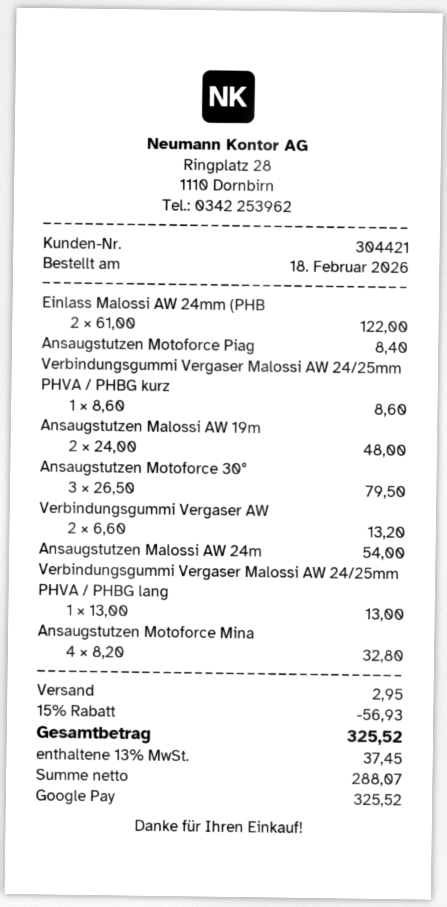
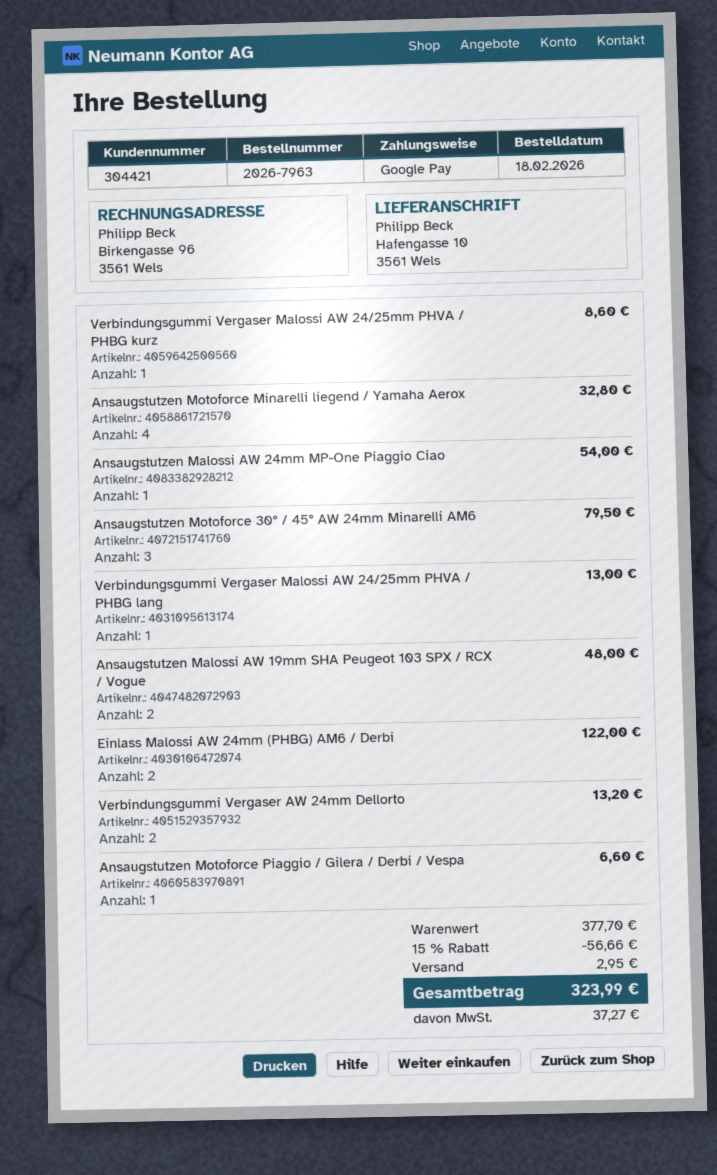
Ansaugstutzen Motoforce Piag: 1 for 8.40 -> 1 for 6.60
discount: 15% = 56.93 -> 15% = 56.66
tax: 37.45 -> 37.27
total: 325.52 -> 323.99

